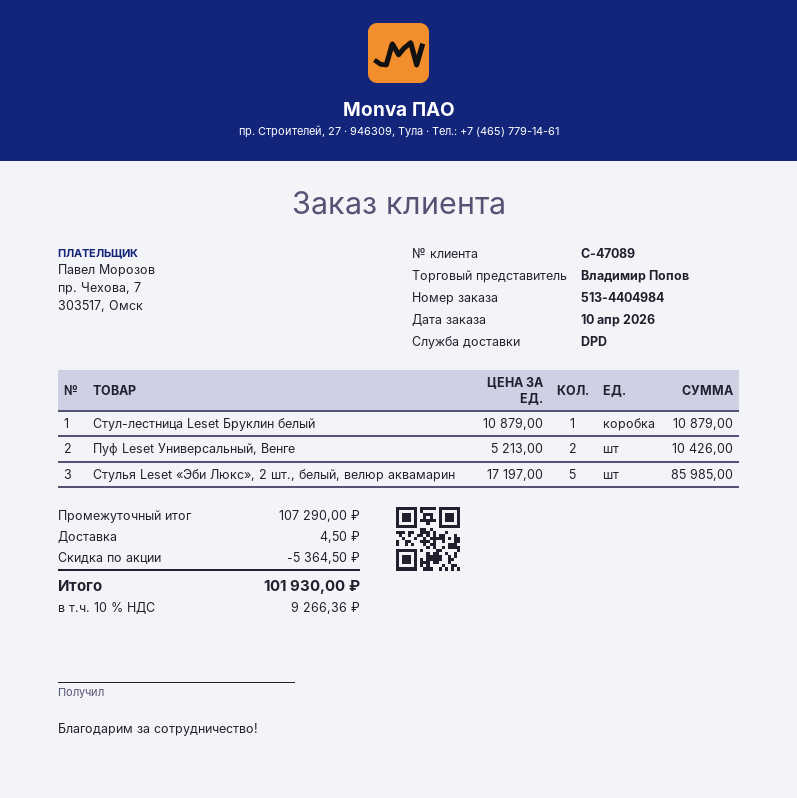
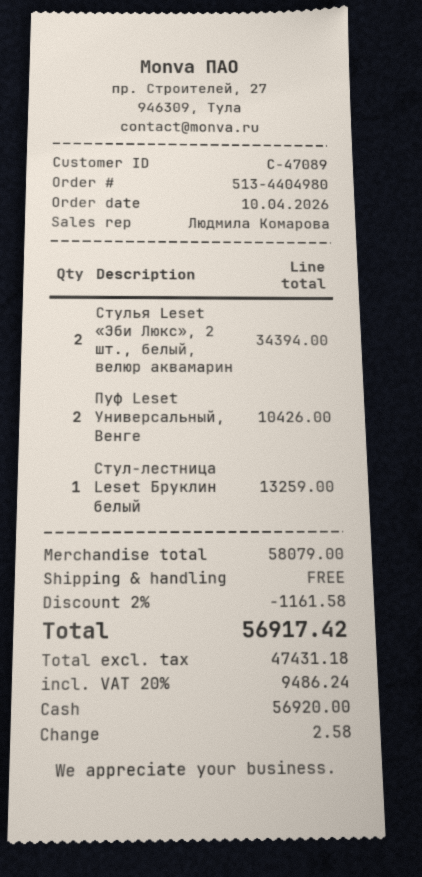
order number: 513-4404984 -> 513-4404980
sales rep: Владимир Попов -> Людмила Комарова
Стул-лестница Leset Бруклин белый: 1 for 10879.00 -> 1 for 13259.00
Стулья Leset «Эби Люкс», 2 шт., белый, велюр аквамарин: 5 for 85985.00 -> 2 for 34394.00
subtotal: 107290.00 -> 58079.00
discount: 5364.50 -> 1161.58
shipping: 4.50 -> 0.00
tax: 10% = 9266.36 -> 20% = 9486.24
total: 101930.00 -> 56917.42

